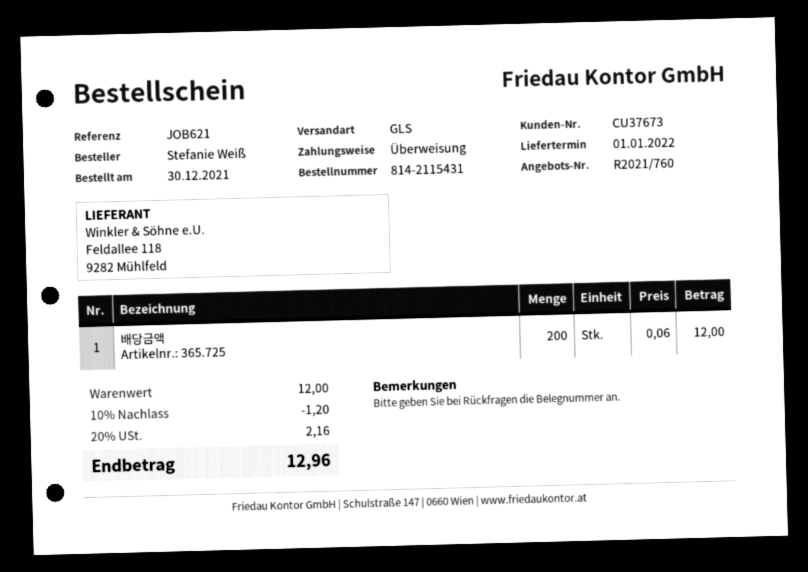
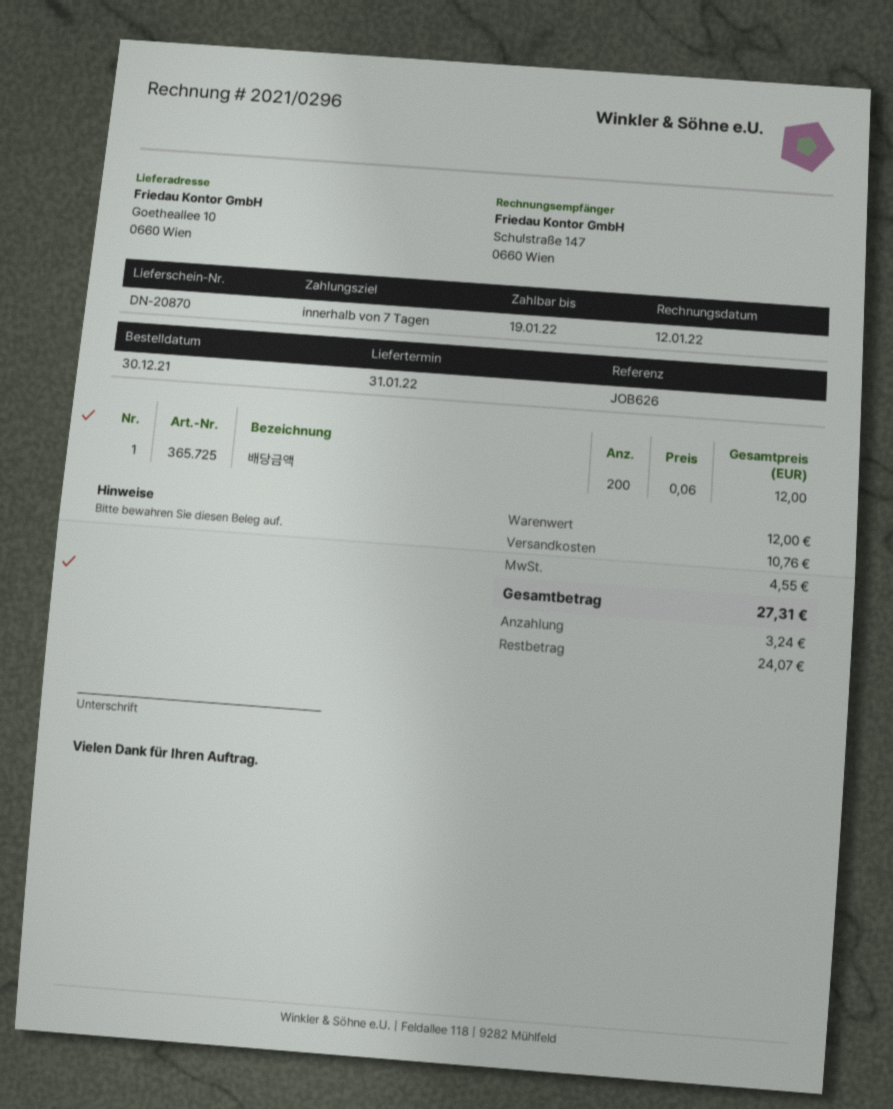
delivery date: 2022-01-01 -> 2022-01-31
reference: JOB621 -> JOB626
discount: 10% = 1.20 -> none
shipping: none -> 10.76
tax: 2.16 -> 4.55
total: 12.96 -> 27.31

